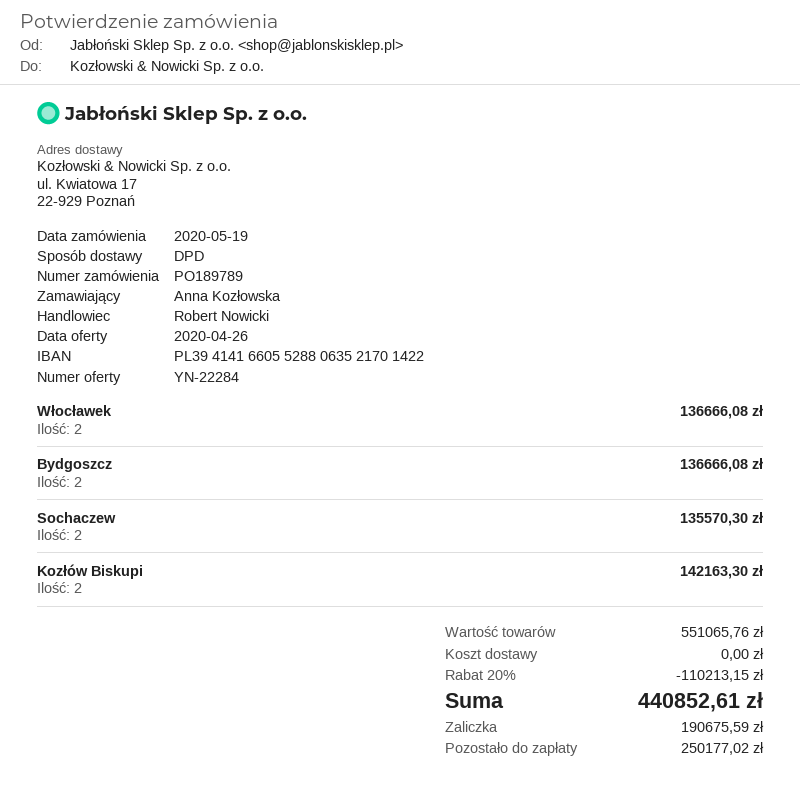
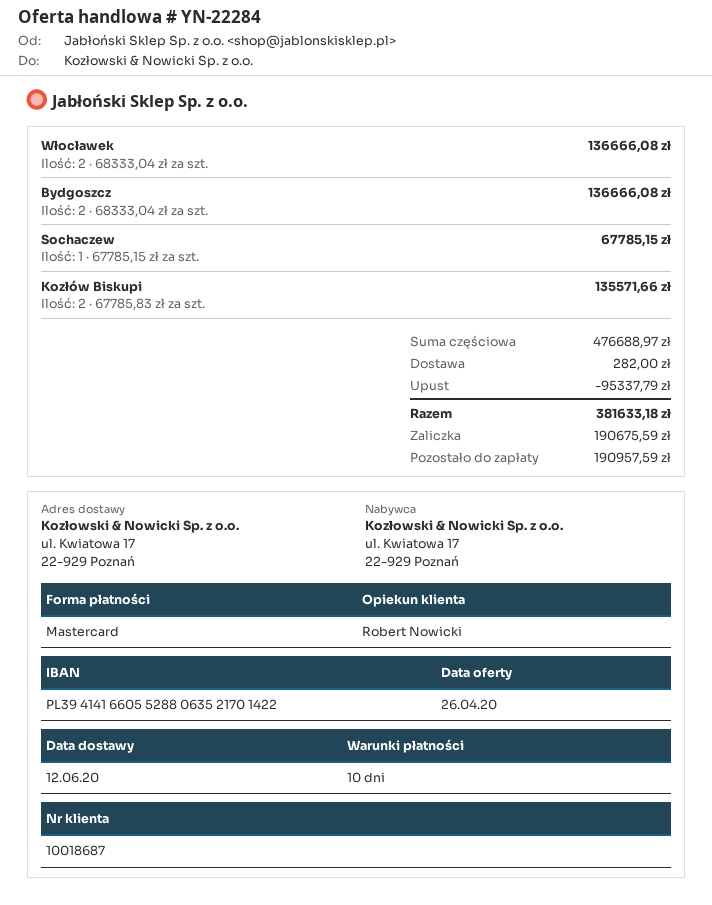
Sochaczew: 2 for 135570.30 -> 1 for 67785.15
Kozłów Biskupi: 2 for 142163.30 -> 2 for 135571.66
subtotal: 551065.76 -> 476688.97
discount: 110213.15 -> 95337.79
shipping: 0.00 -> 282.00
total: 440852.61 -> 381633.18
balance: 250177.02 -> 190957.59

